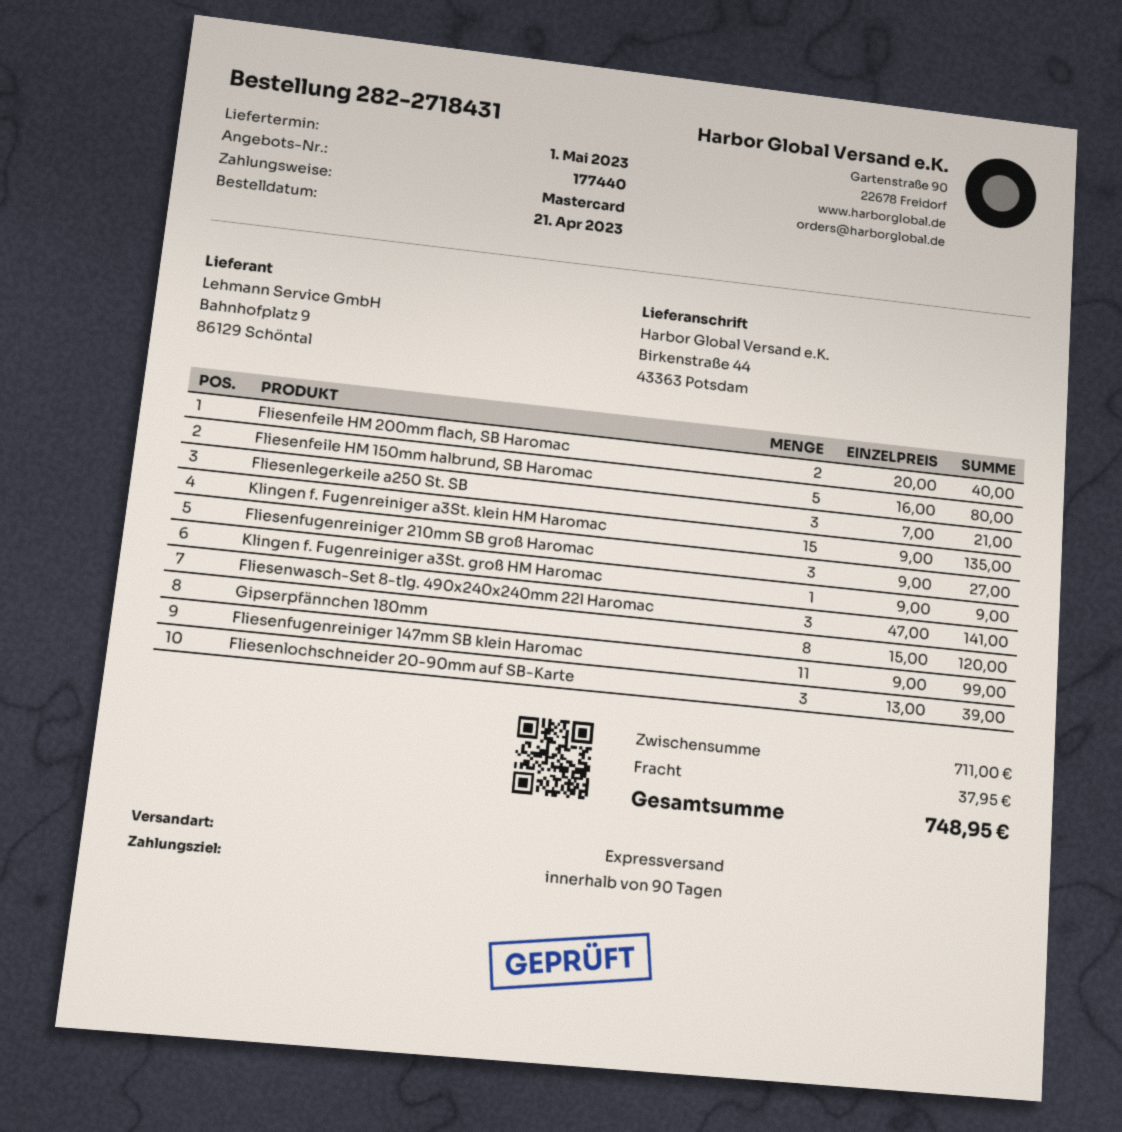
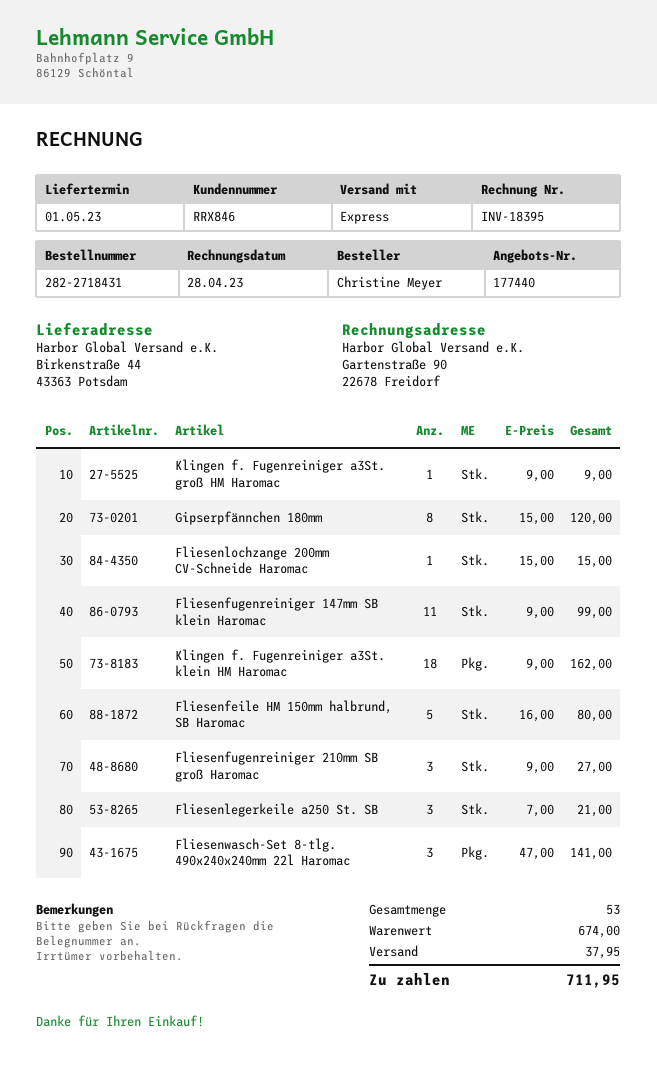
Fliesenfeile HM 200mm flach, SB Haromac: 2 x 20.00 = 40.00 -> none
Klingen f. Fugenreiniger a3St. klein HM Haromac: 15 x 9.00 = 135.00 -> 18 x 9.00 = 162.00
Fliesenlochschneider 20-90mm auf SB-Karte: 3 x 13.00 = 39.00 -> none
Fliesenlochzange 200mm CV-Schneide Haromac: none -> 1 x 15.00 = 15.00
subtotal: 711.00 -> 674.00
total: 748.95 -> 711.95

